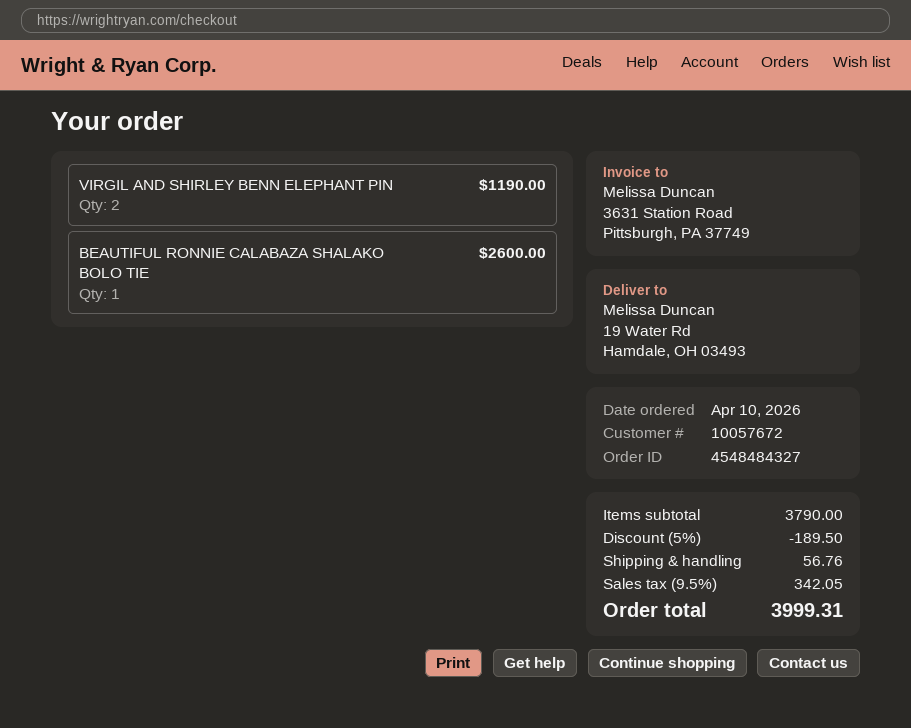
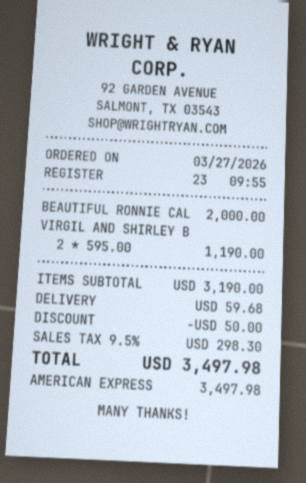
order date: 2026-04-10 -> 2026-03-27
BEAUTIFUL RONNIE CALABAZA SHALAKO BOLO TIE: 1 for 2600.00 -> 1 for 2000.00
subtotal: 3790.00 -> 3190.00
discount: 189.50 -> 50.00
shipping: 56.76 -> 59.68
tax: 9.5% = 342.05 -> 9.5% = 298.30
total: 3999.31 -> 3497.98

